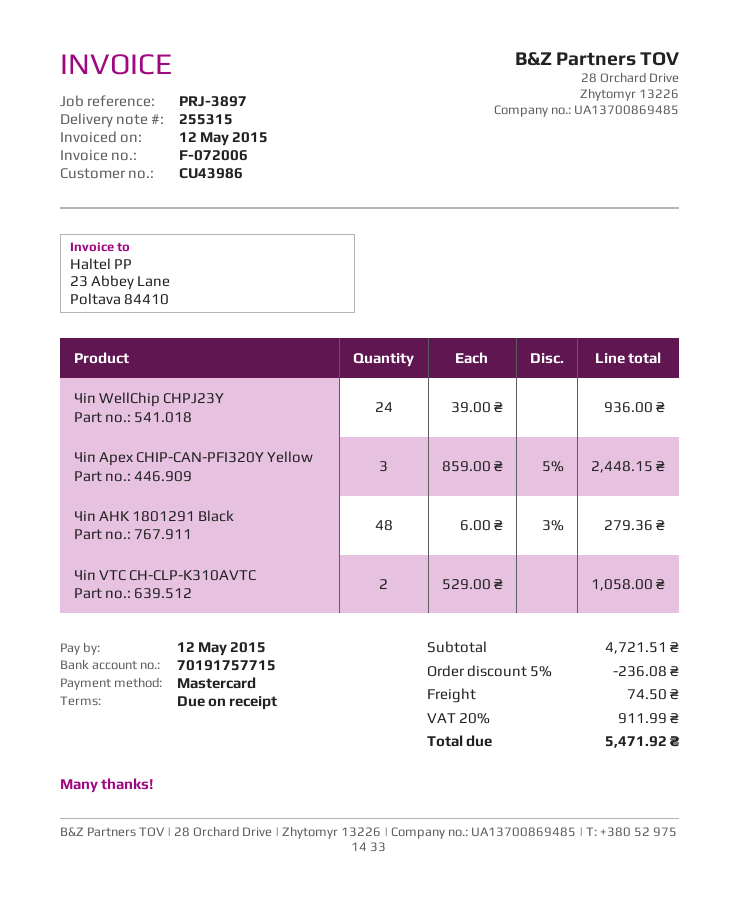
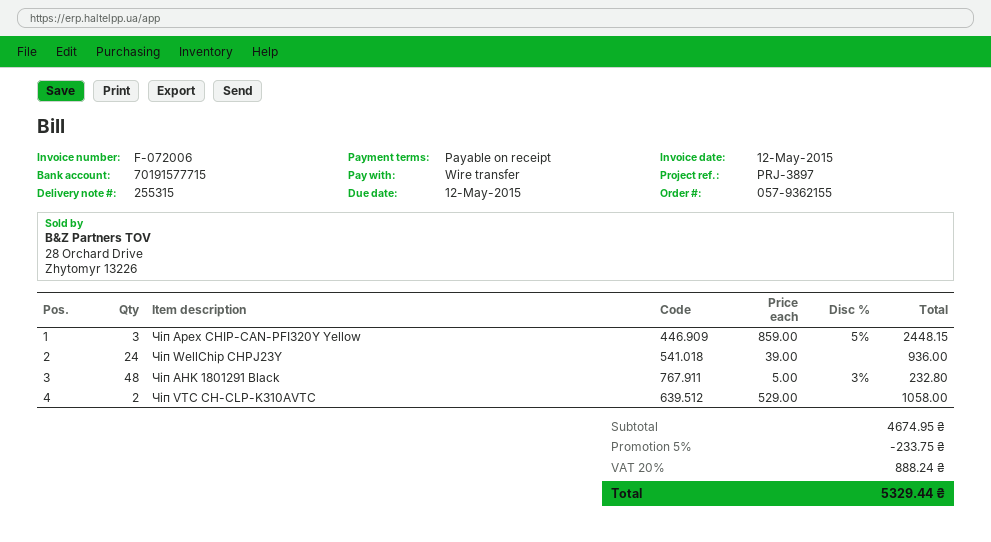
payment method: Mastercard -> bank transfer
bank account: 70191757715 -> 70191577715
Чіп AHK 1801291 Black: 48 x 6.00 - 3% = 279.36 -> 48 x 5.00 - 3% = 232.80
subtotal: 4721.51 -> 4674.95
discount: 5% = 236.08 -> 5% = 233.75
shipping: 74.50 -> none
tax: 20% = 911.99 -> 20% = 888.24
total: 5471.92 -> 5329.44

